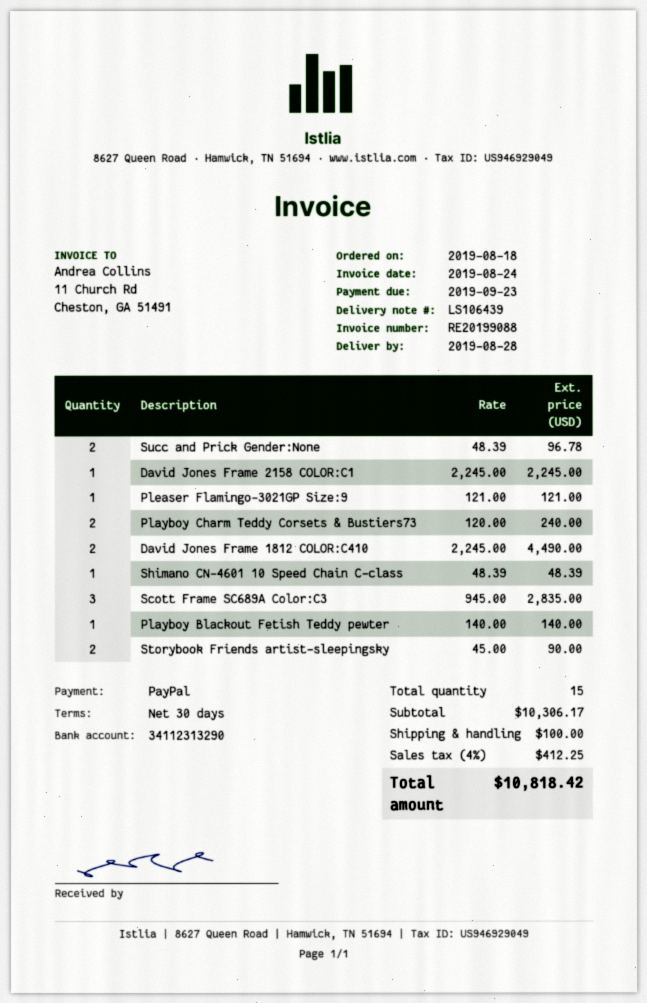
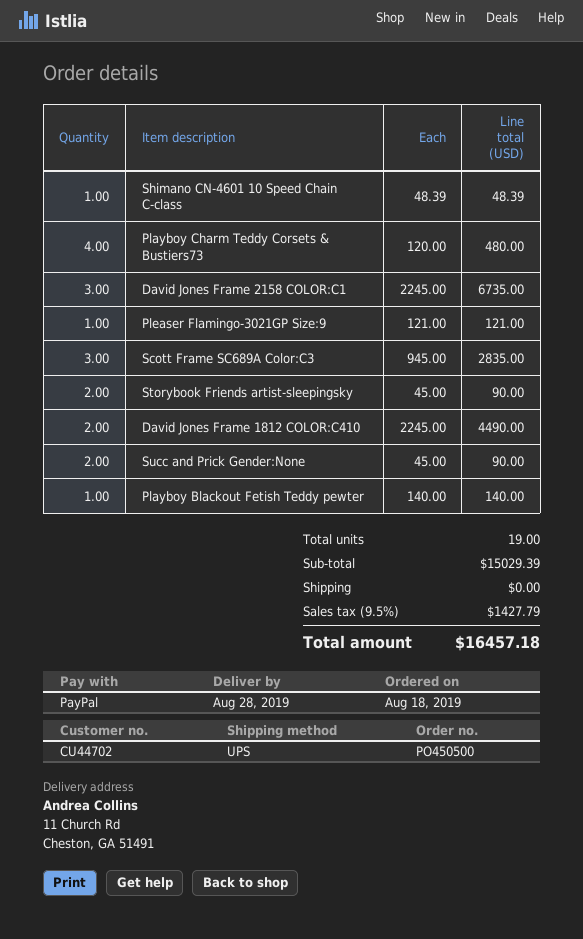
Succ and Prick Gender:None: 2 x 48.39 = 96.78 -> 2 x 45.00 = 90.00
David Jones Frame 2158 COLOR:C1: 1 x 2245.00 = 2245.00 -> 3 x 2245.00 = 6735.00
Playboy Charm Teddy Corsets & Bustiers73: 2 x 120.00 = 240.00 -> 4 x 120.00 = 480.00
total quantity: 15 -> 19
subtotal: 10306.17 -> 15029.39
shipping: 100.00 -> 0.00
tax: 4% = 412.25 -> 9.5% = 1427.79
total: 10818.42 -> 16457.18

